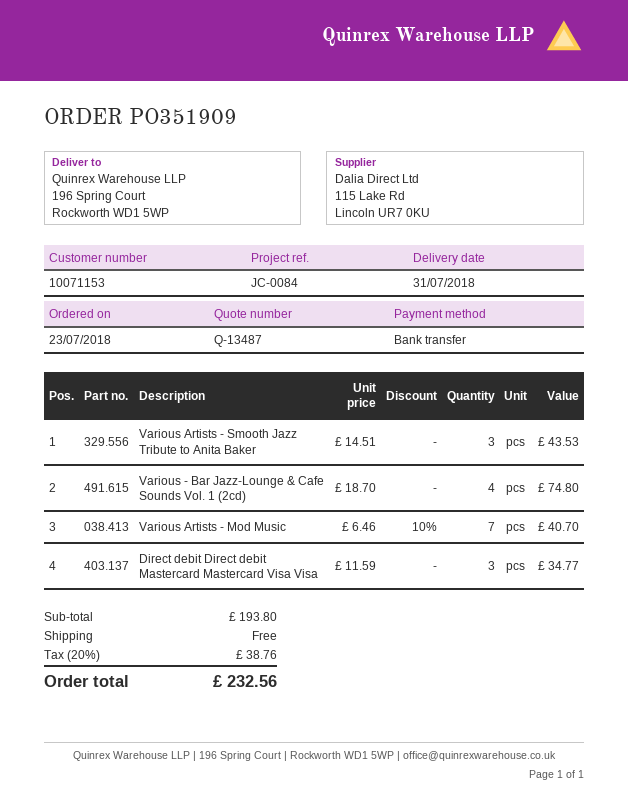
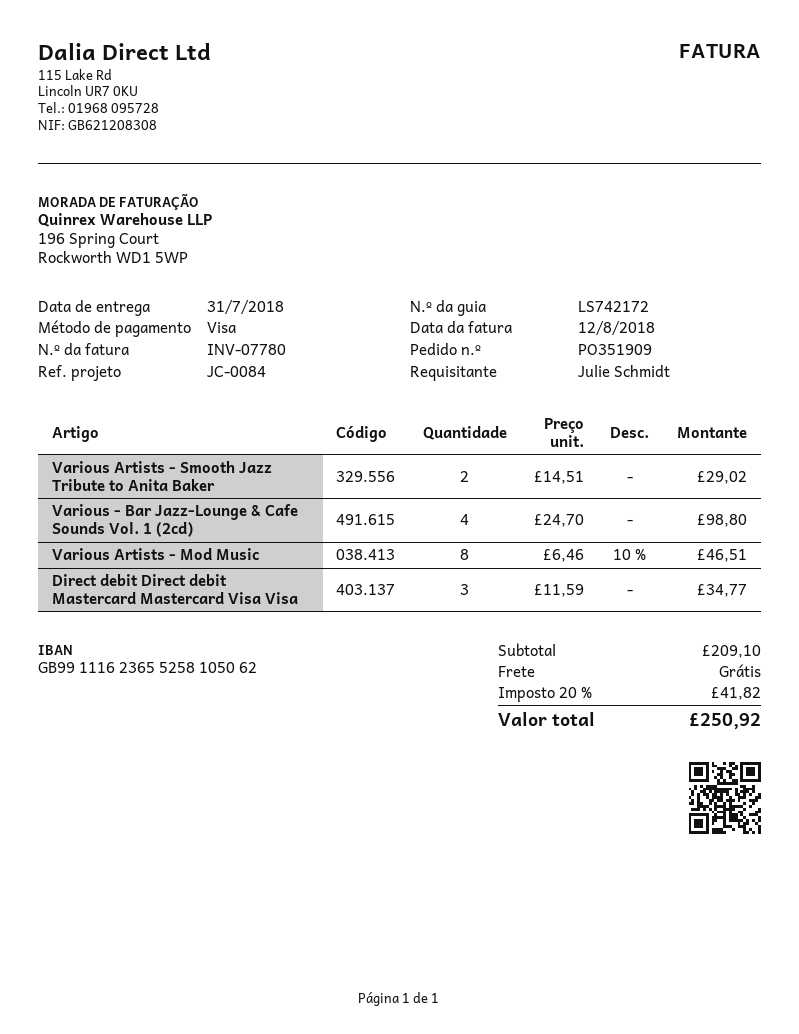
payment method: bank transfer -> Visa
Various Artists - Smooth Jazz Tribute to Anita Baker: 3 x 14.51 = 43.53 -> 2 x 14.51 = 29.02
Various - Bar Jazz-Lounge & Cafe Sounds Vol. 1 (2cd): 4 x 18.70 = 74.80 -> 4 x 24.70 = 98.80
Various Artists - Mod Music: 7 x 6.46 - 10% = 40.70 -> 8 x 6.46 - 10% = 46.51
subtotal: 193.80 -> 209.10
tax: 20% = 38.76 -> 20% = 41.82
total: 232.56 -> 250.92

